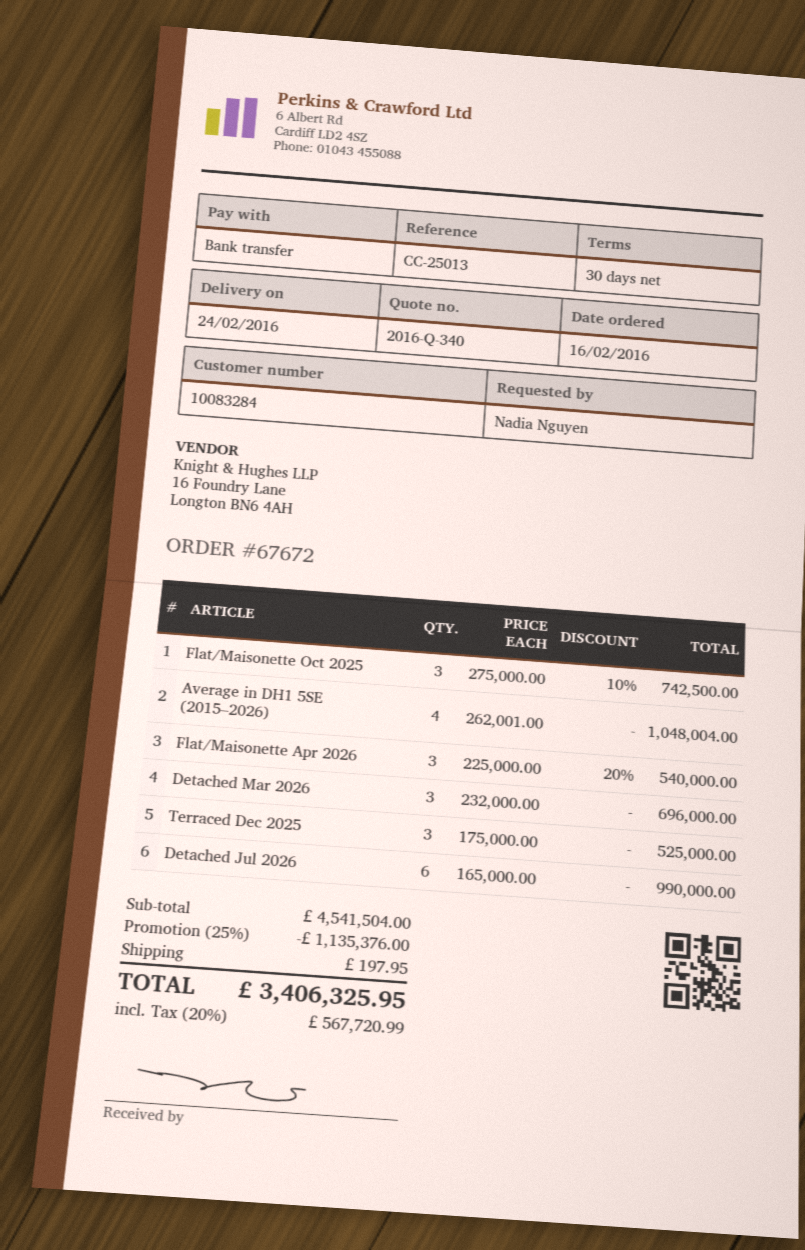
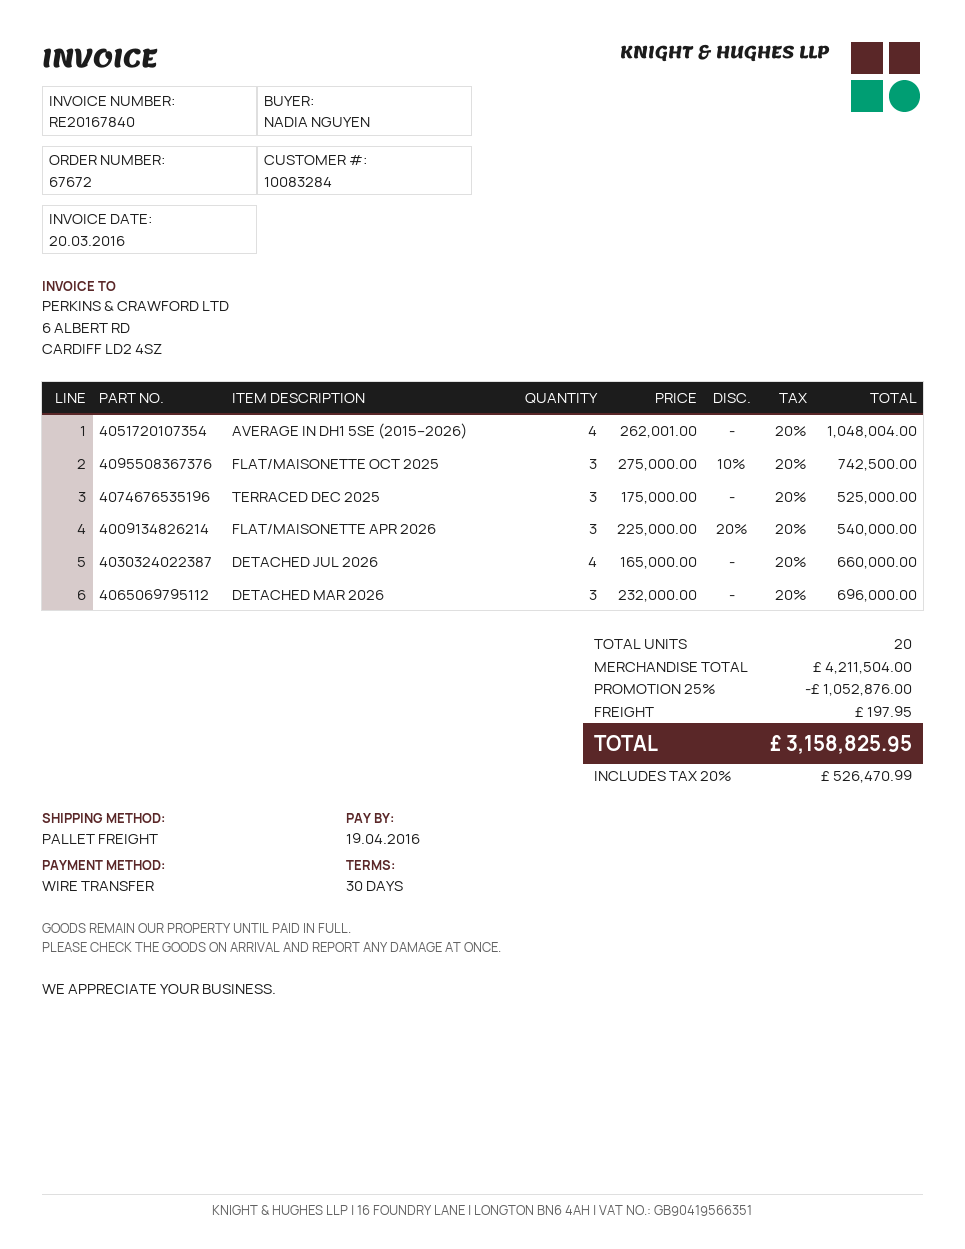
Detached Jul 2026: 6 x 165000.00 = 990000.00 -> 4 x 165000.00 = 660000.00
subtotal: 4541504.00 -> 4211504.00
discount: 25% = 1135376.00 -> 25% = 1052876.00
tax: 20% = 567720.99 -> 20% = 526470.99
total: 3406325.95 -> 3158825.95

